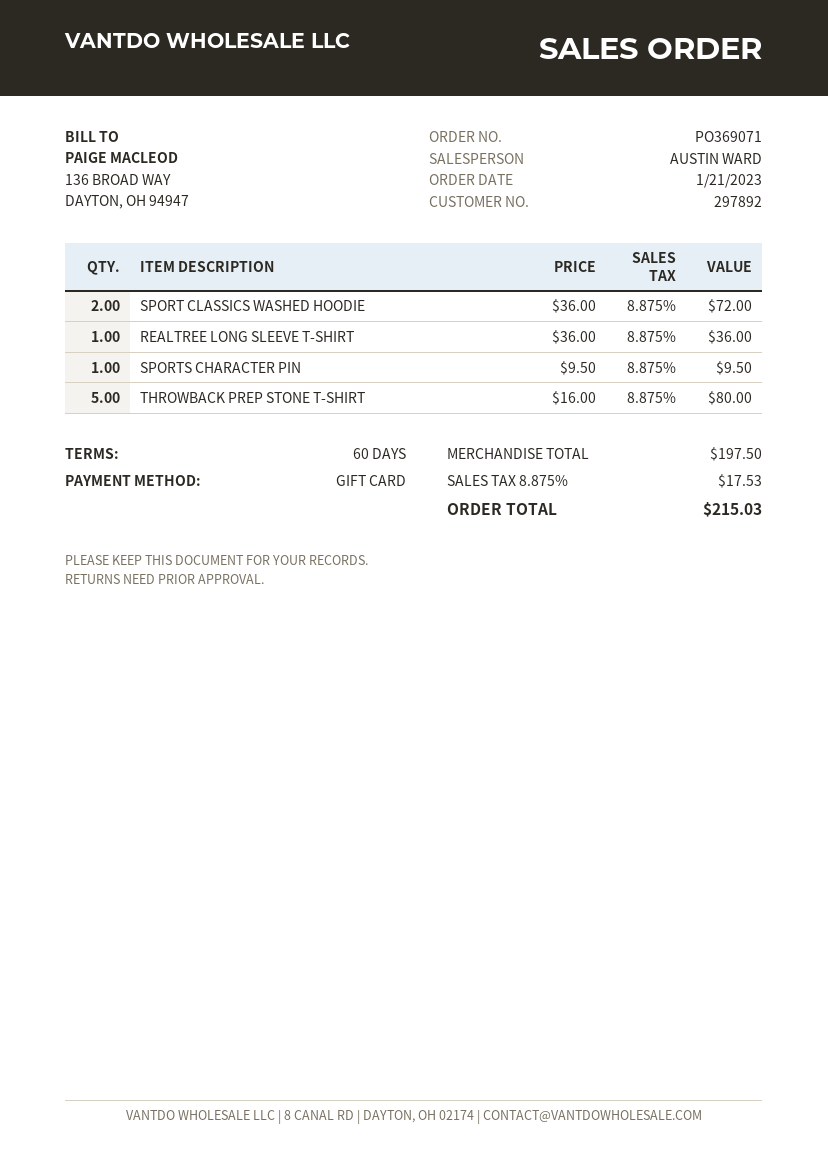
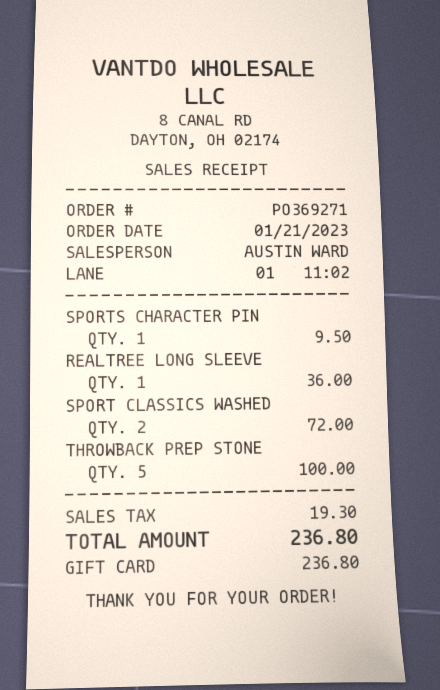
order number: PO369071 -> PO369271
THROWBACK PREP STONE T-SHIRT: 5 for 80.00 -> 5 for 100.00
tax: 17.53 -> 19.30
total: 215.03 -> 236.80

